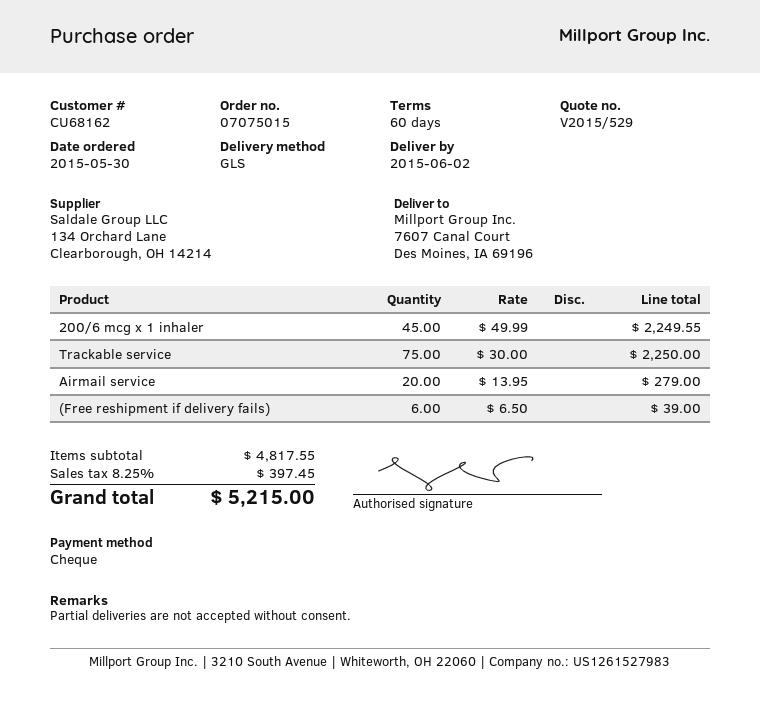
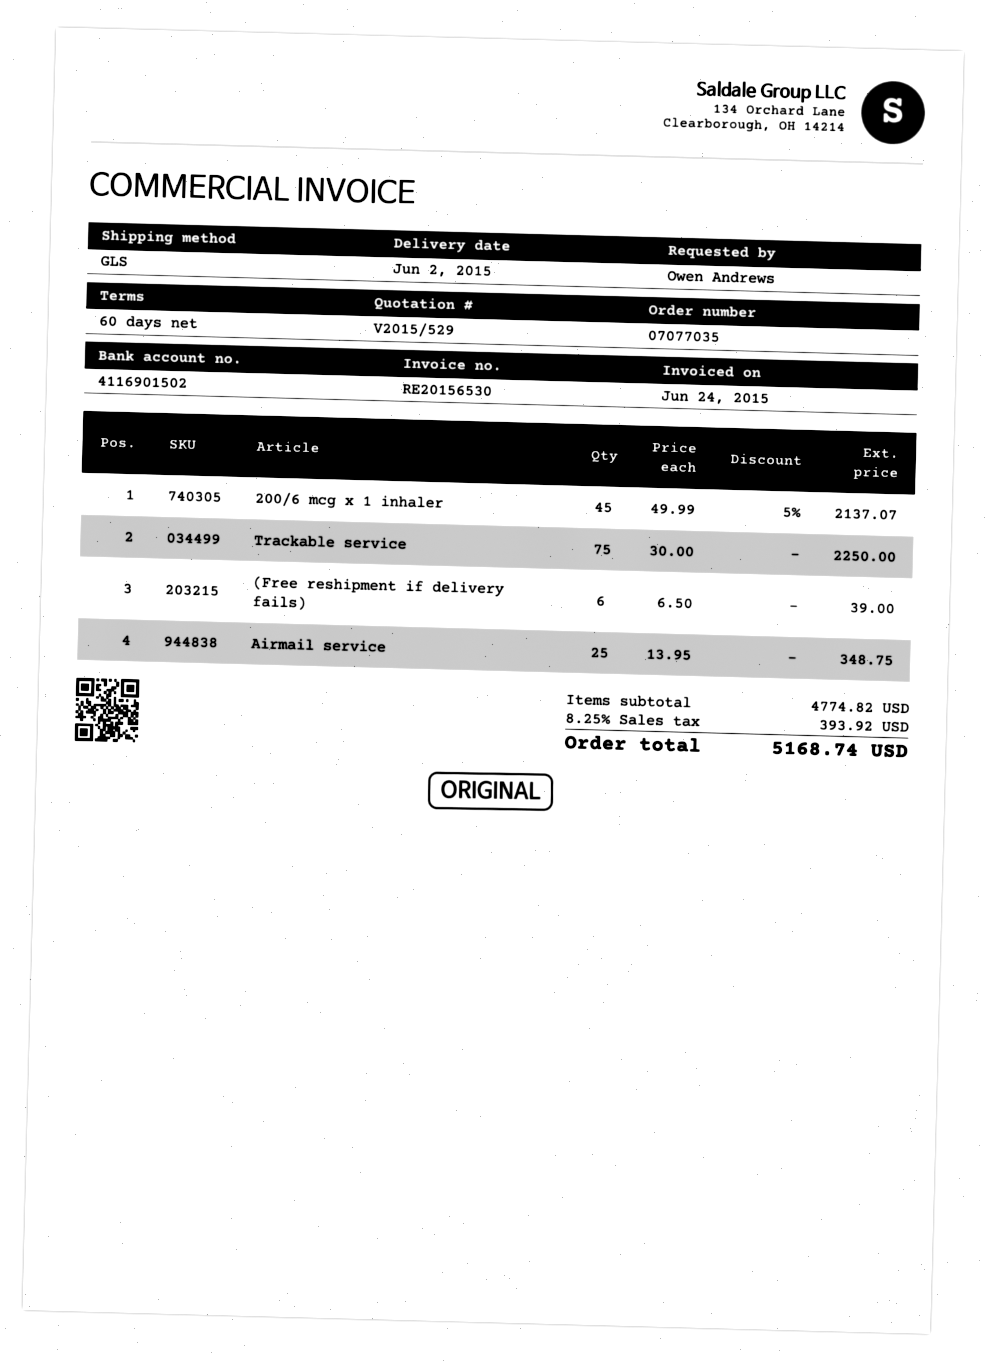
order number: 07075015 -> 07077035
200/6 mcg x 1 inhaler: 45 x 49.99 = 2249.55 -> 45 x 49.99 - 5% = 2137.07
Airmail service: 20 x 13.95 = 279.00 -> 25 x 13.95 = 348.75
subtotal: 4817.55 -> 4774.82
tax: 8.25% = 397.45 -> 8.25% = 393.92
total: 5215.00 -> 5168.74

